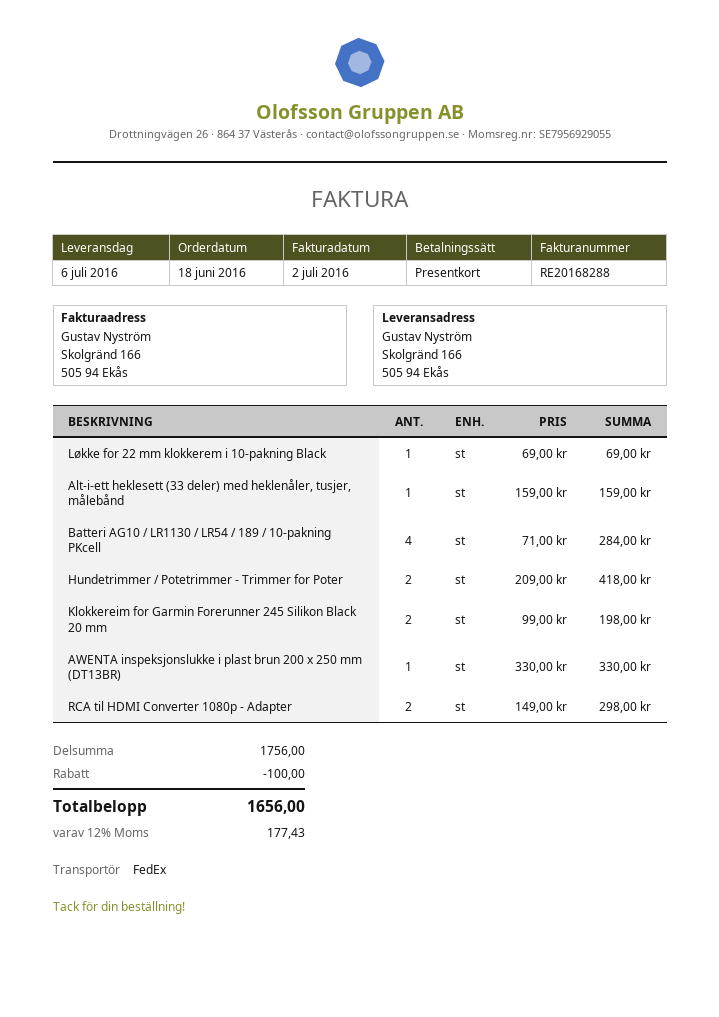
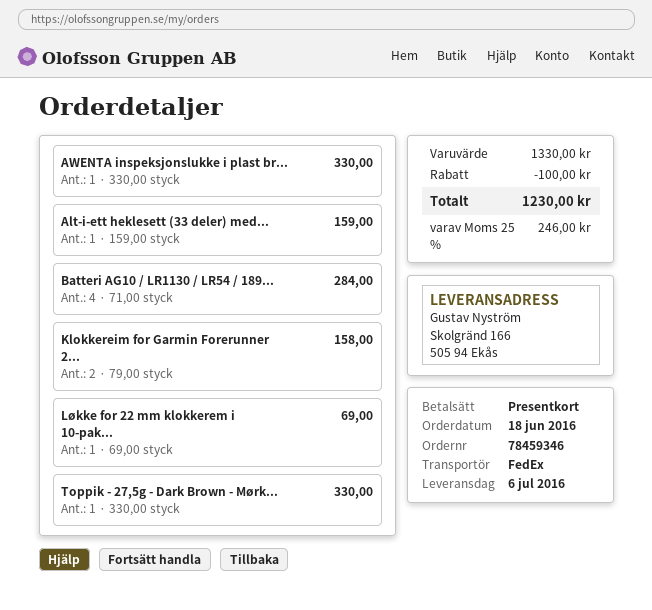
Hundetrimmer / Potetrimmer - Trimmer for Poter: 2 x 209.00 = 418.00 -> none
Klokkereim for Garmin Forerunner 245 Silikon Black 20 mm: 2 x 99.00 = 198.00 -> 2 x 79.00 = 158.00
RCA til HDMI Converter 1080p - Adapter: 2 x 149.00 = 298.00 -> none
Toppik - 27,5g - Dark Brown - Mørk...: none -> 1 x 330.00 = 330.00
subtotal: 1756.00 -> 1330.00
tax: 12% = 177.43 -> 25% = 246.00
total: 1656.00 -> 1230.00

